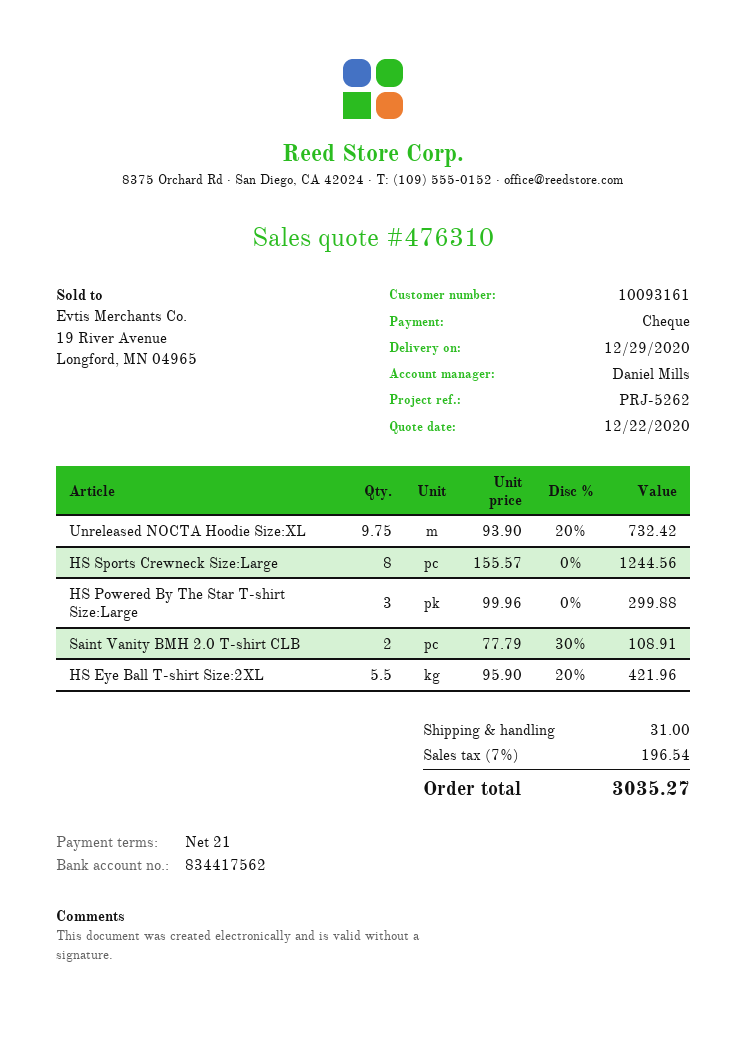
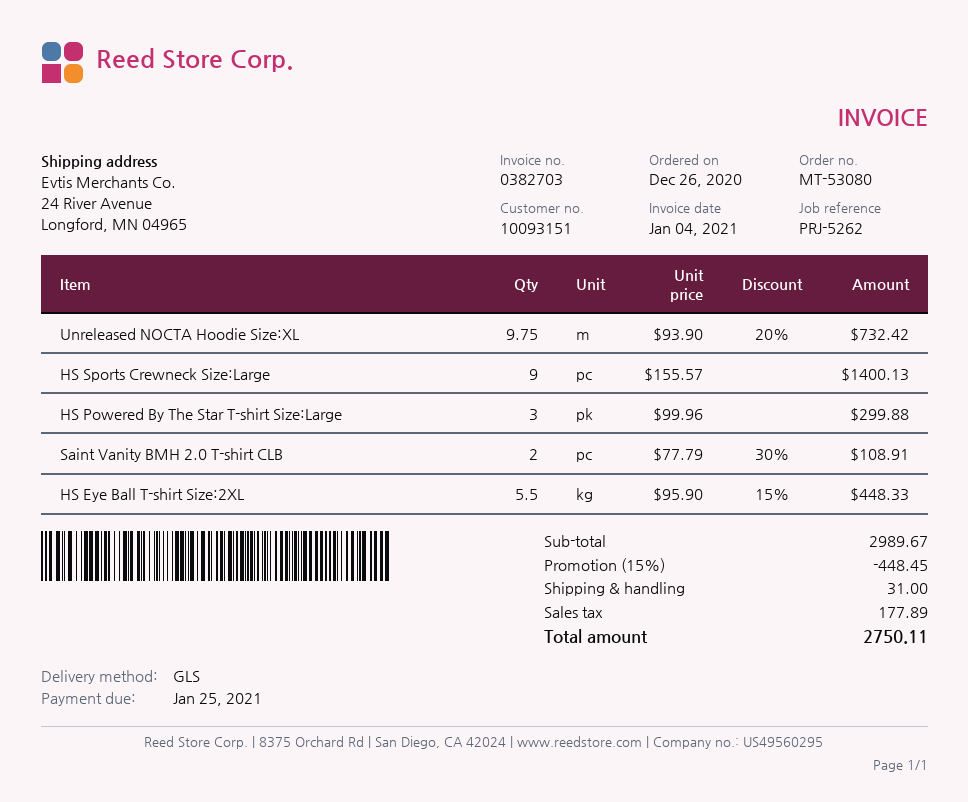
customer number: 10093161 -> 10093151
HS Sports Crewneck Size:Large: 8 x 155.57 = 1244.56 -> 9 x 155.57 = 1400.13
HS Eye Ball T-shirt Size:2XL: 5.5 x 95.90 - 20% = 421.96 -> 5.5 x 95.90 - 15% = 448.33
discount: none -> 15% = 448.45
tax: 196.54 -> 177.89
total: 3035.27 -> 2750.11

